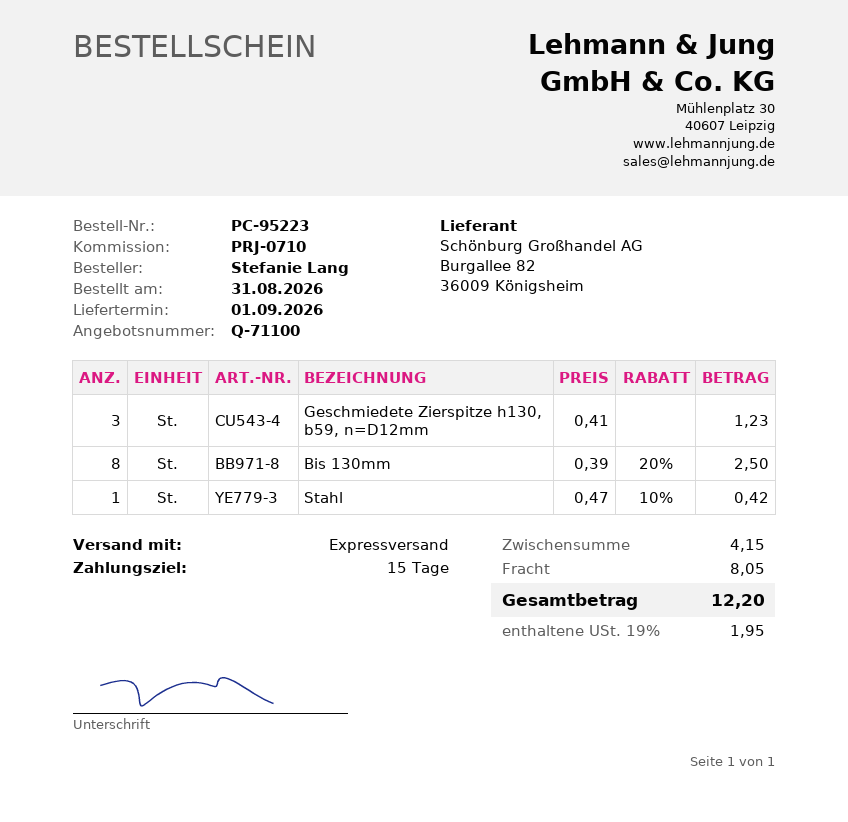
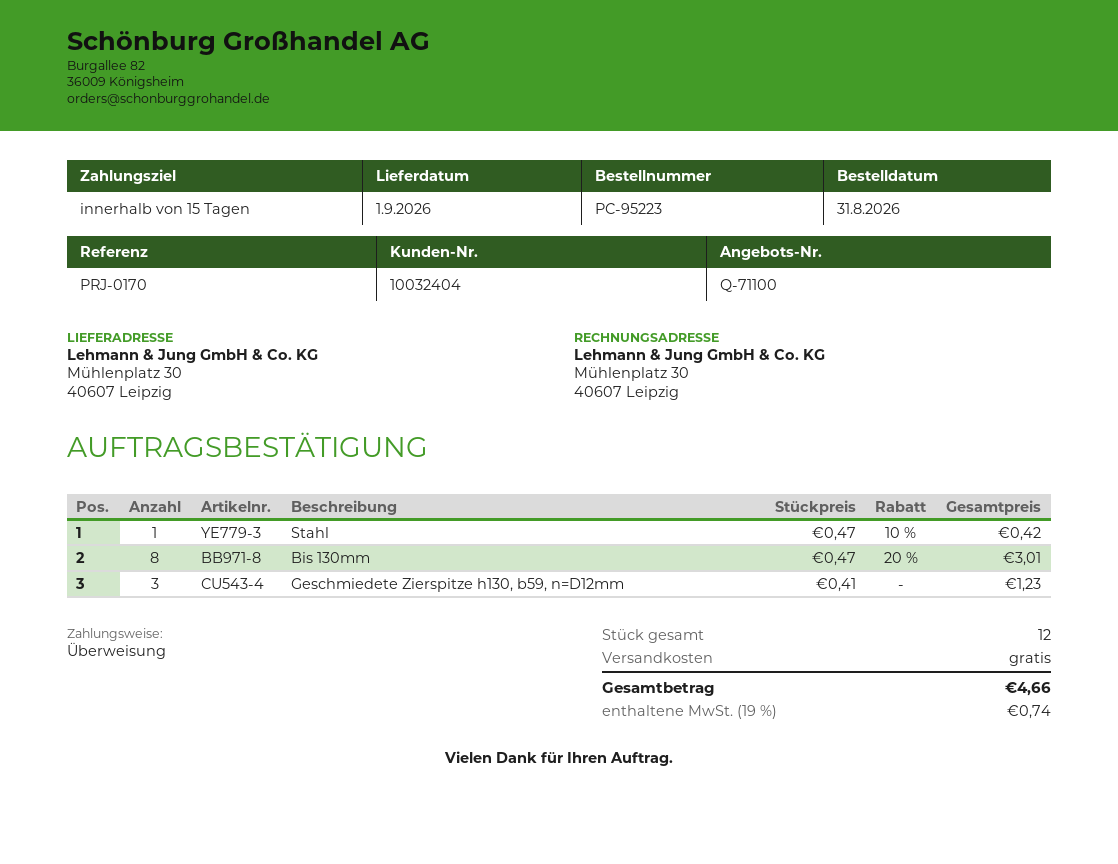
reference: PRJ-0710 -> PRJ-0170
Bis 130mm: 8 x 0.39 - 20% = 2.50 -> 8 x 0.47 - 20% = 3.01
shipping: 8.05 -> 0.00
tax: 19% = 1.95 -> 19% = 0.74
total: 12.20 -> 4.66

